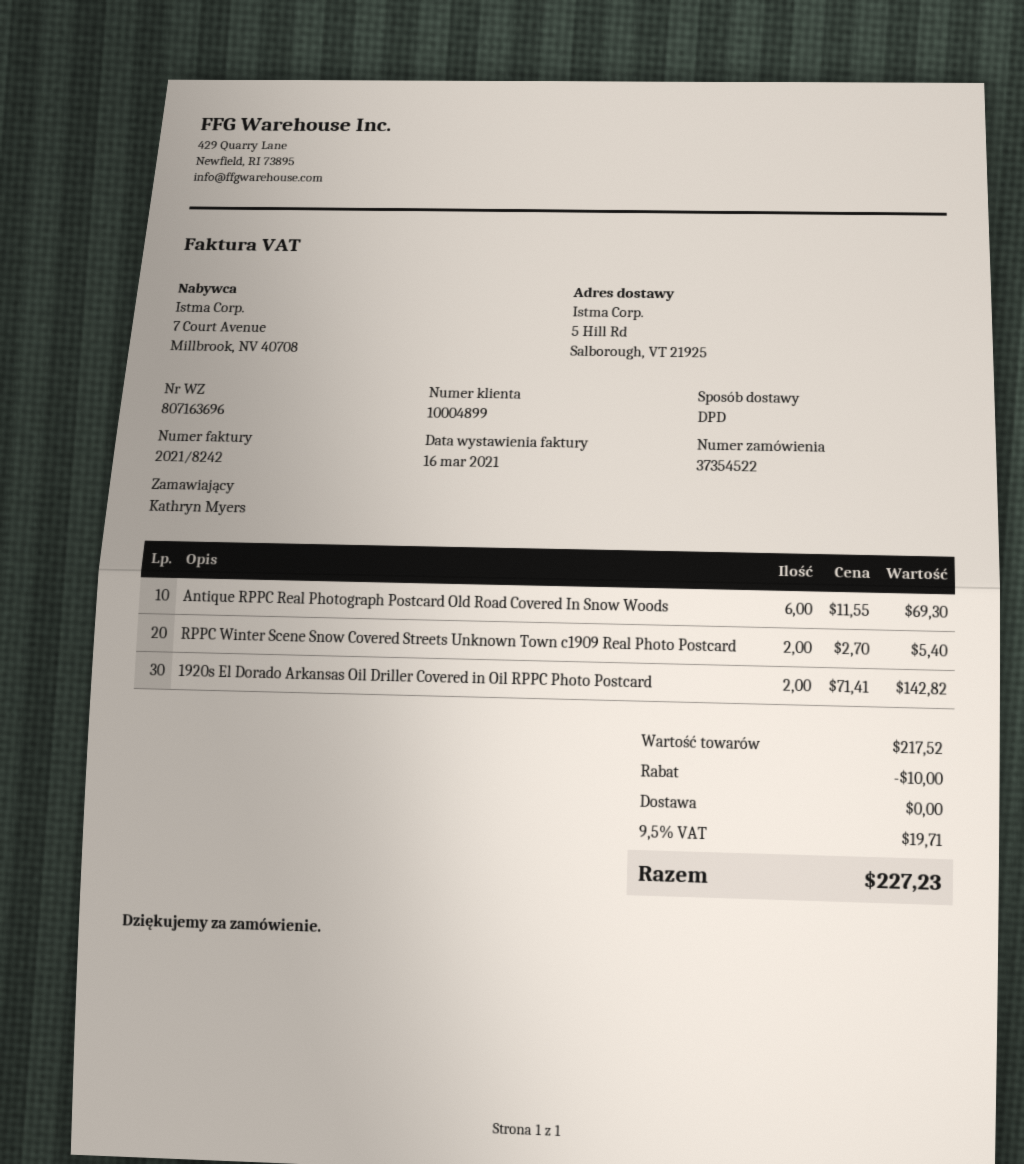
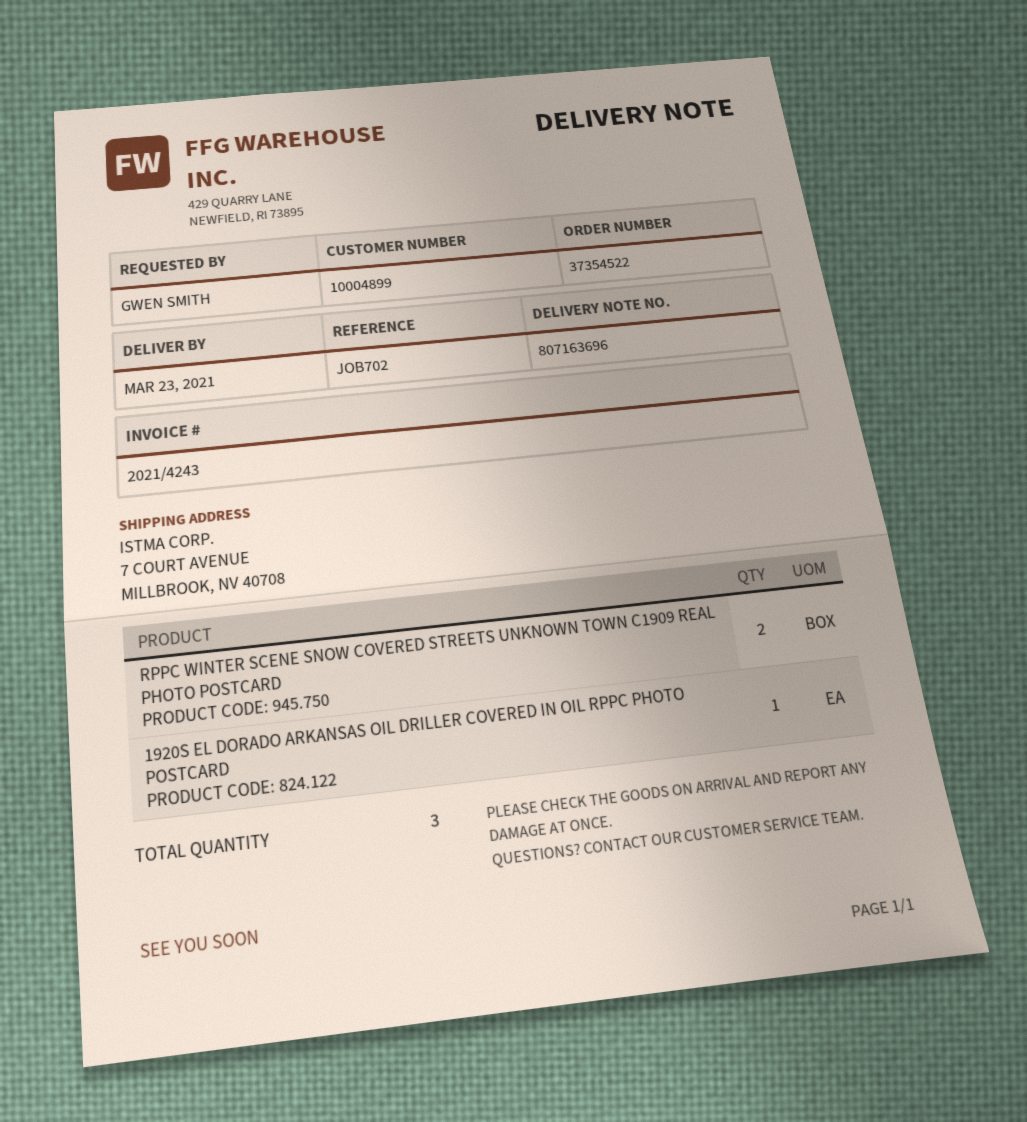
invoice number: 2021/8242 -> 2021/4243
ordered by: Kathryn Myers -> GWEN SMITH
ship to: 5 Hill Rd, Salborough, VT 21925 -> 7 COURT AVENUE, MILLBROOK, NV 40708
Antique RPPC Real Photograph Postcard Old Road Covered In Snow Woods: 6 -> none
1920s El Dorado Arkansas Oil Driller Covered in Oil RPPC Photo Postcard: 2 -> 1

